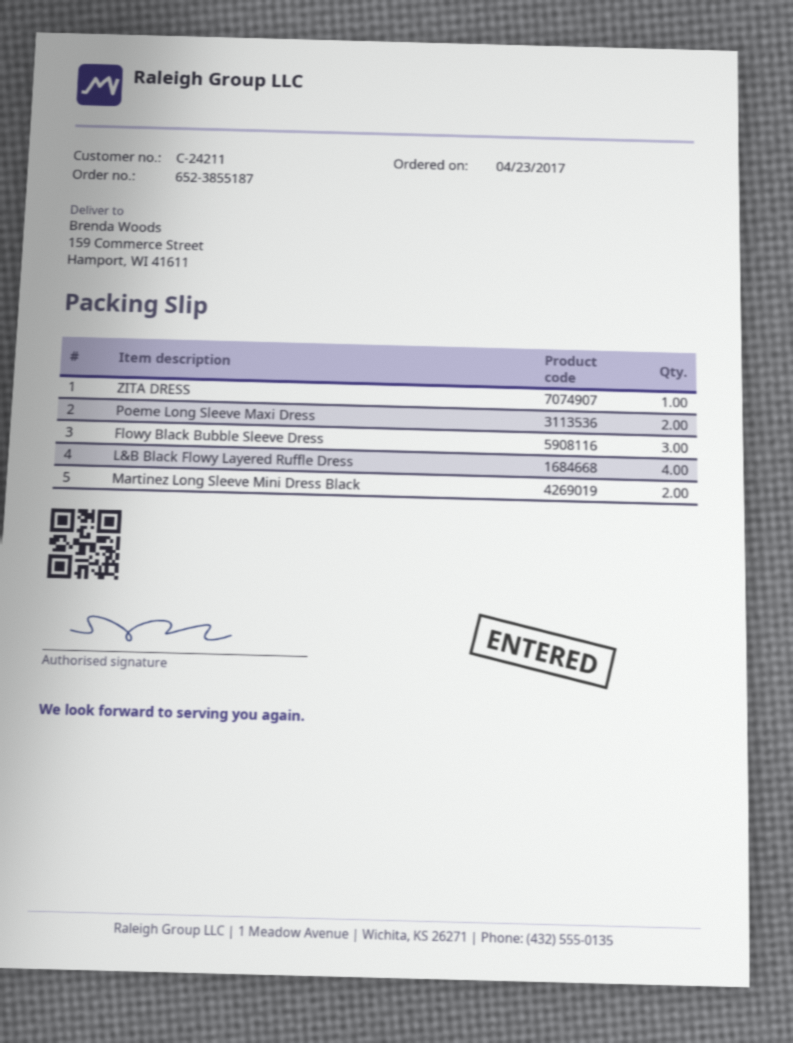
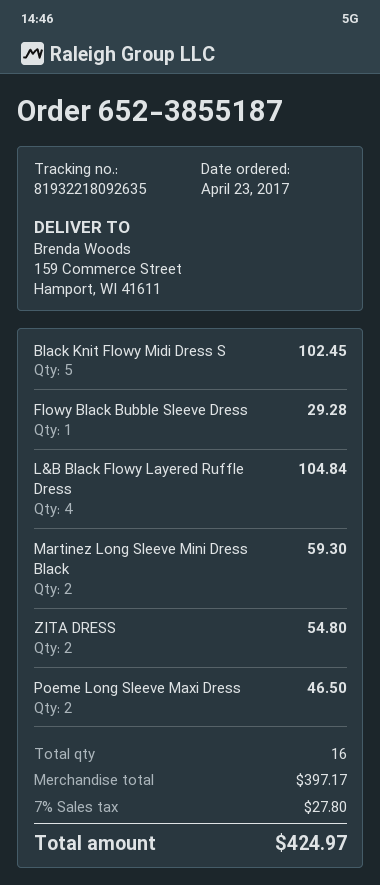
ZITA DRESS: 1 -> 2
Flowy Black Bubble Sleeve Dress: 3 -> 1
Black Knit Flowy Midi Dress S: none -> 5

